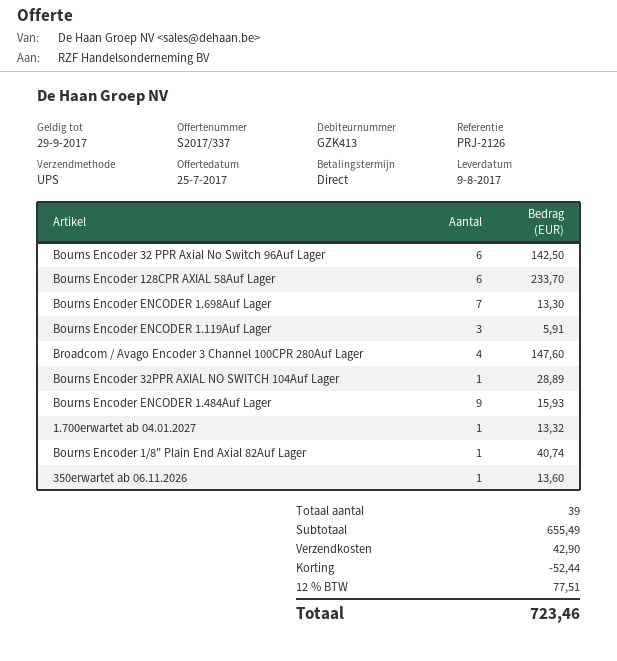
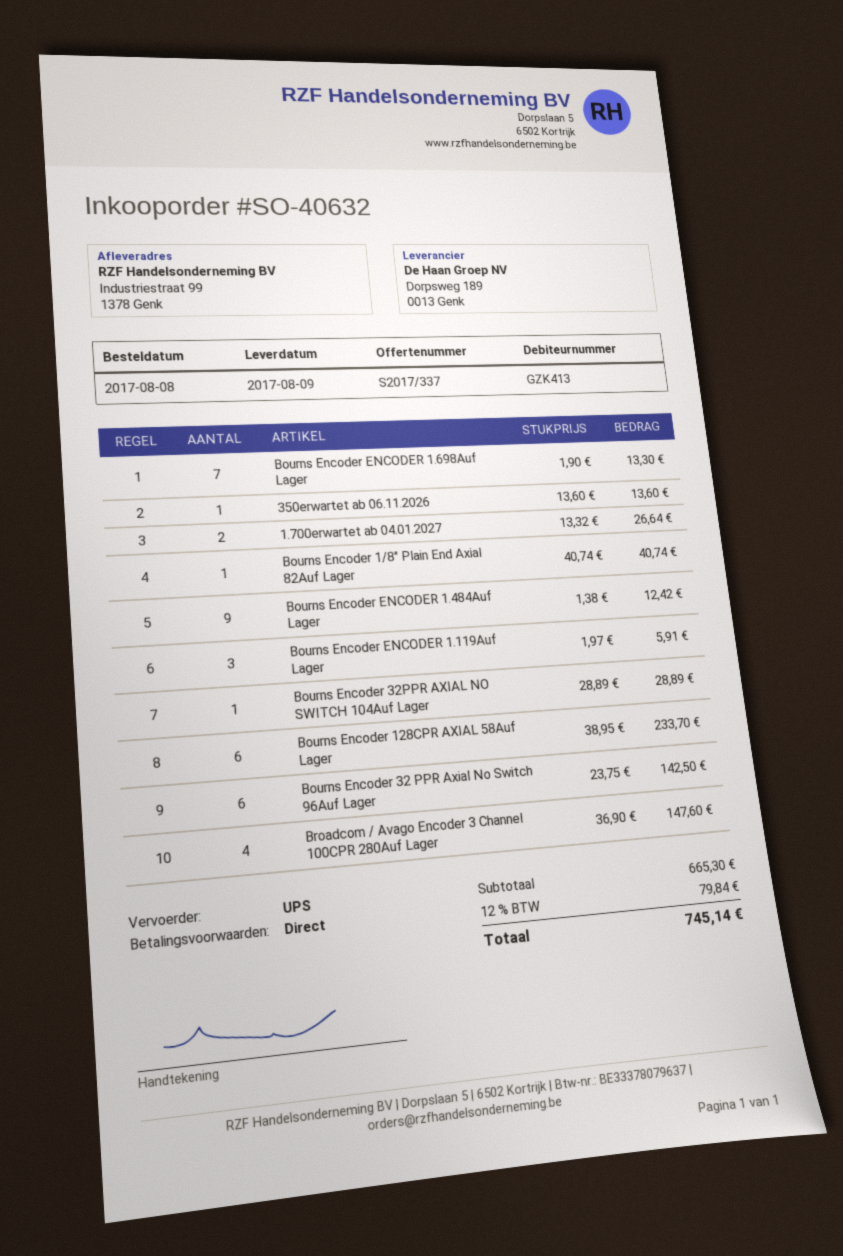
Bourns Encoder ENCODER 1.484Auf Lager: 9 for 15.93 -> 9 for 12.42
1.700erwartet ab 04.01.2027: 1 for 13.32 -> 2 for 26.64
subtotal: 655.49 -> 665.30
discount: 52.44 -> none
shipping: 42.90 -> none
tax: 12% = 77.51 -> 12% = 79.84
total: 723.46 -> 745.14

